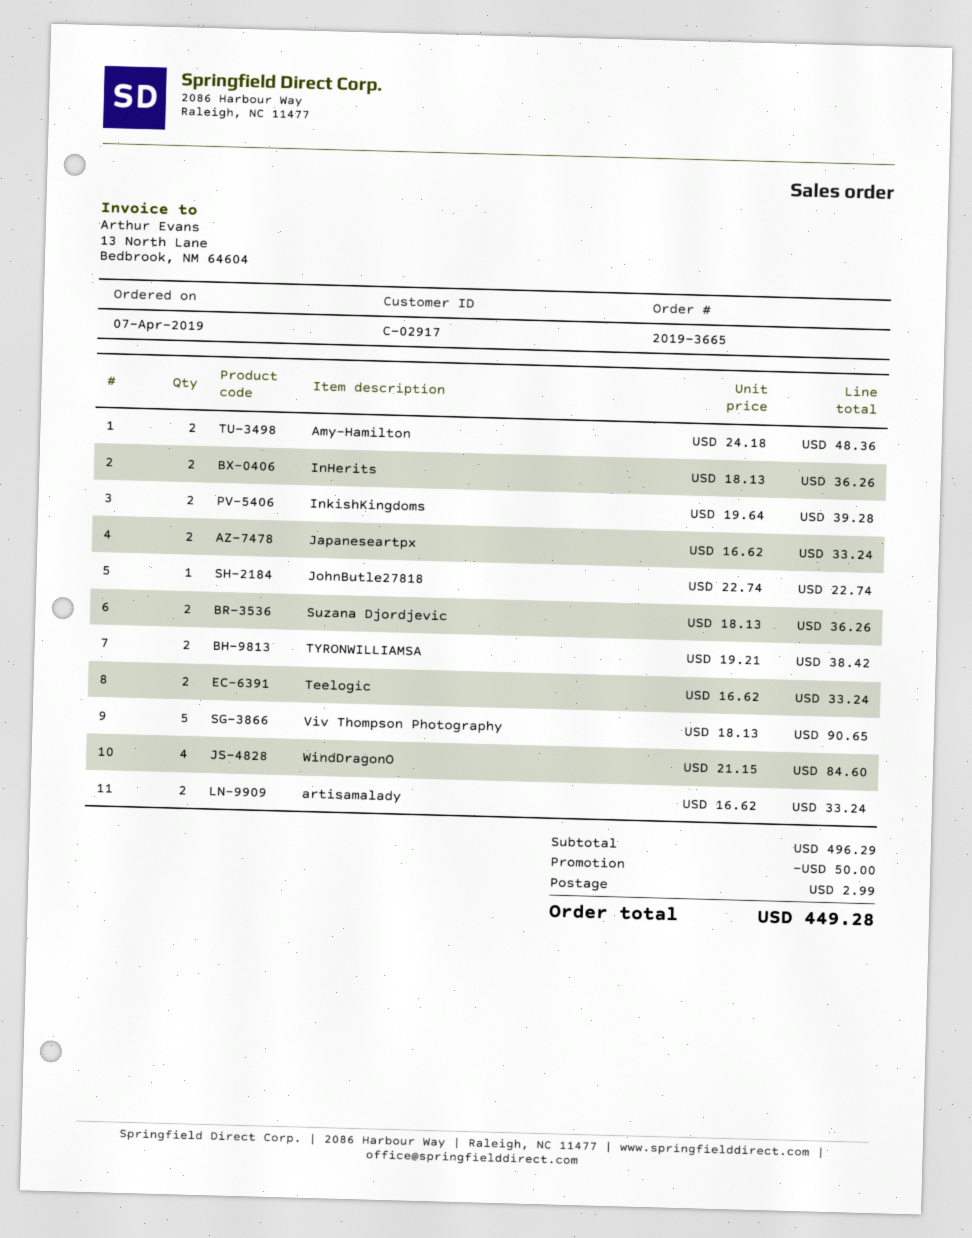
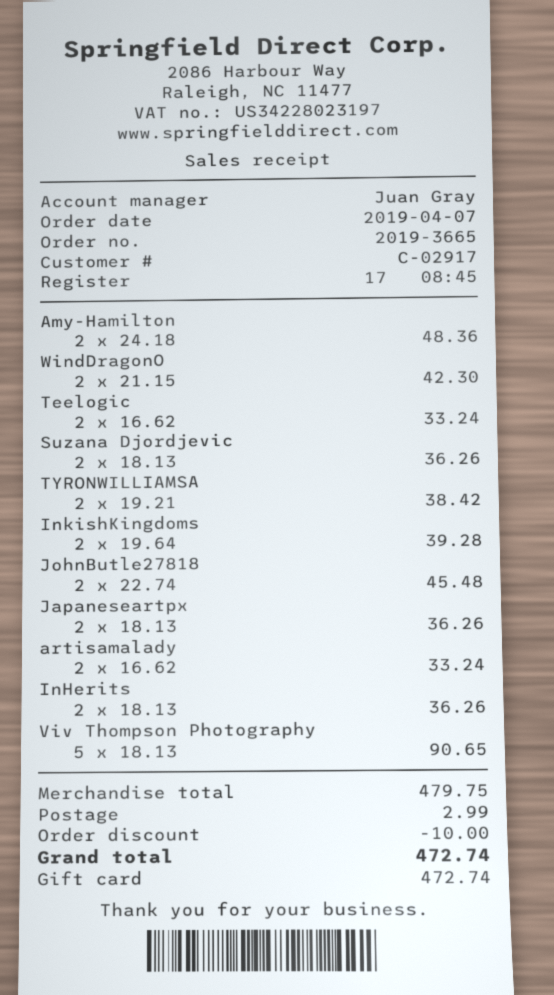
Japaneseartpx: 2 x 16.62 = 33.24 -> 2 x 18.13 = 36.26
JohnButle27818: 1 x 22.74 = 22.74 -> 2 x 22.74 = 45.48
WindDragonO: 4 x 21.15 = 84.60 -> 2 x 21.15 = 42.30
subtotal: 496.29 -> 479.75
discount: 50.00 -> 10.00
total: 449.28 -> 472.74

